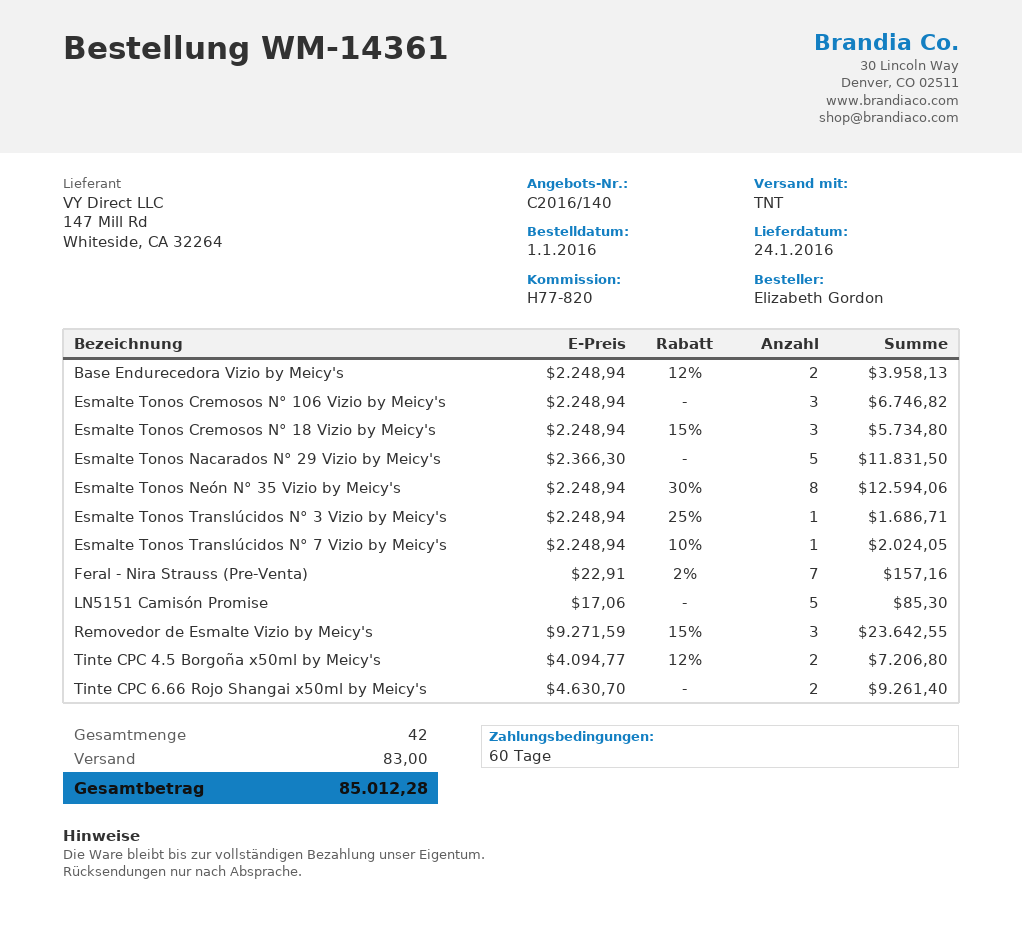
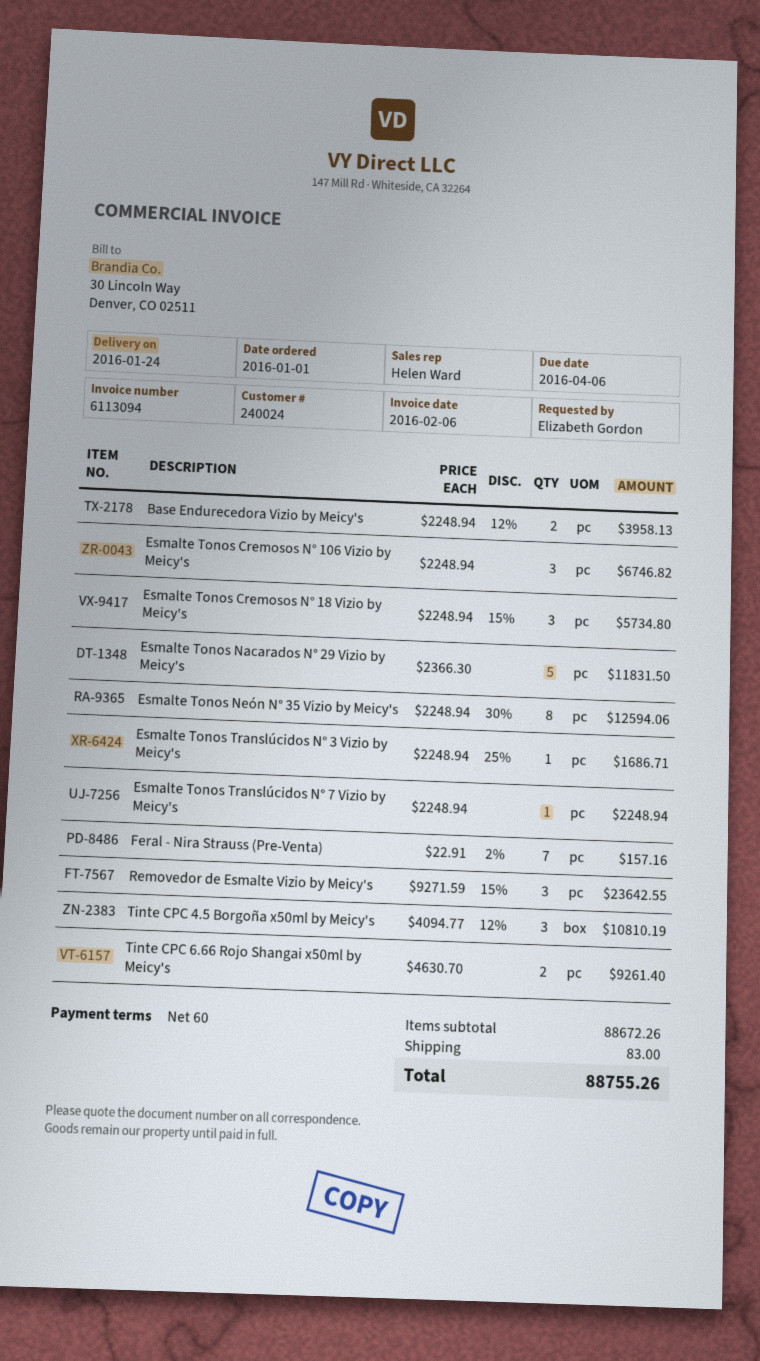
Esmalte Tonos Translúcidos N° 7 Vizio by Meicy's: 1 x 2248.94 - 10% = 2024.05 -> 1 x 2248.94 = 2248.94
LN5151 Camisón Promise: 5 x 17.06 = 85.30 -> none
Tinte CPC 4.5 Borgoña x50ml by Meicy's: 2 x 4094.77 - 12% = 7206.80 -> 3 x 4094.77 - 12% = 10810.19
total: 85012.28 -> 88755.26

